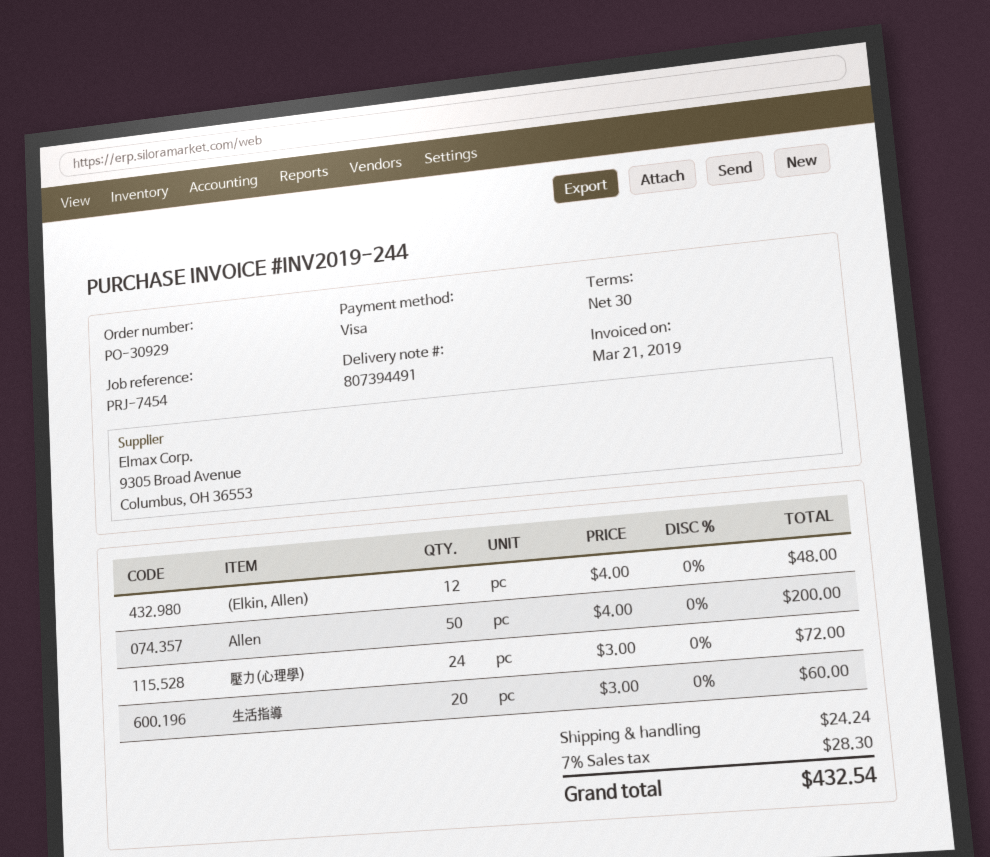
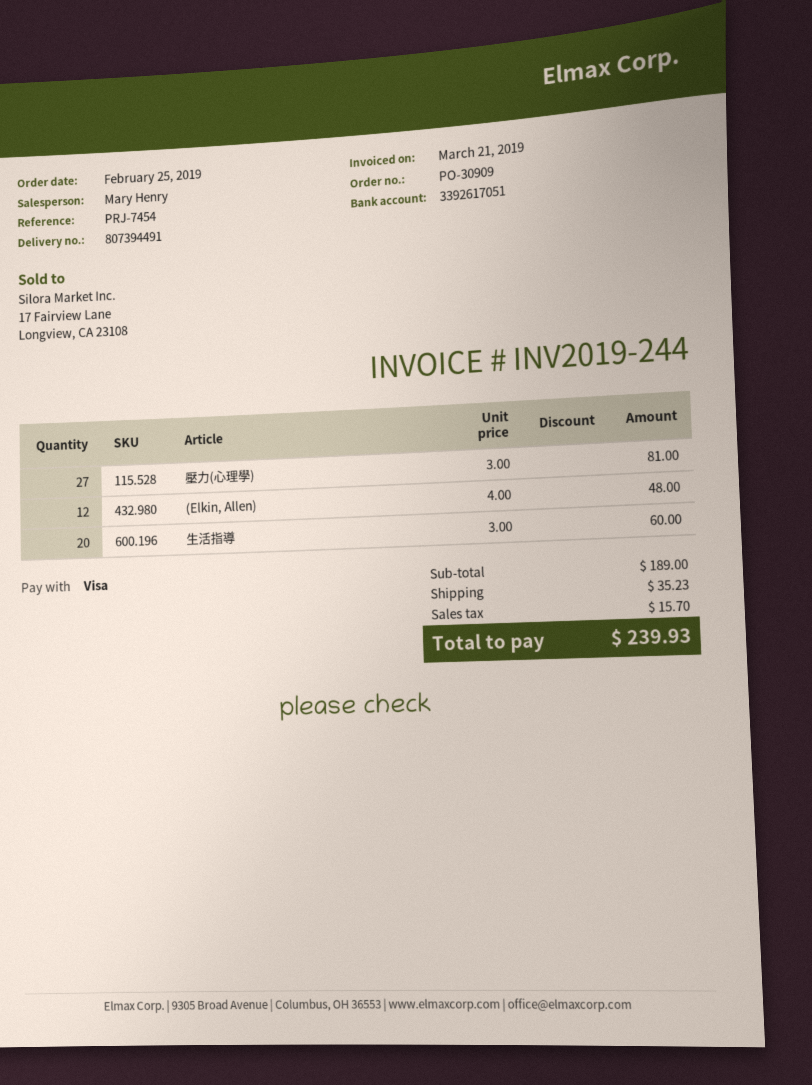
order number: PO-30929 -> PO-30909
Allen: 50 x 4.00 = 200.00 -> none
壓力(心理學): 24 x 3.00 = 72.00 -> 27 x 3.00 = 81.00
shipping: 24.24 -> 35.23
tax: 28.30 -> 15.70
total: 432.54 -> 239.93

